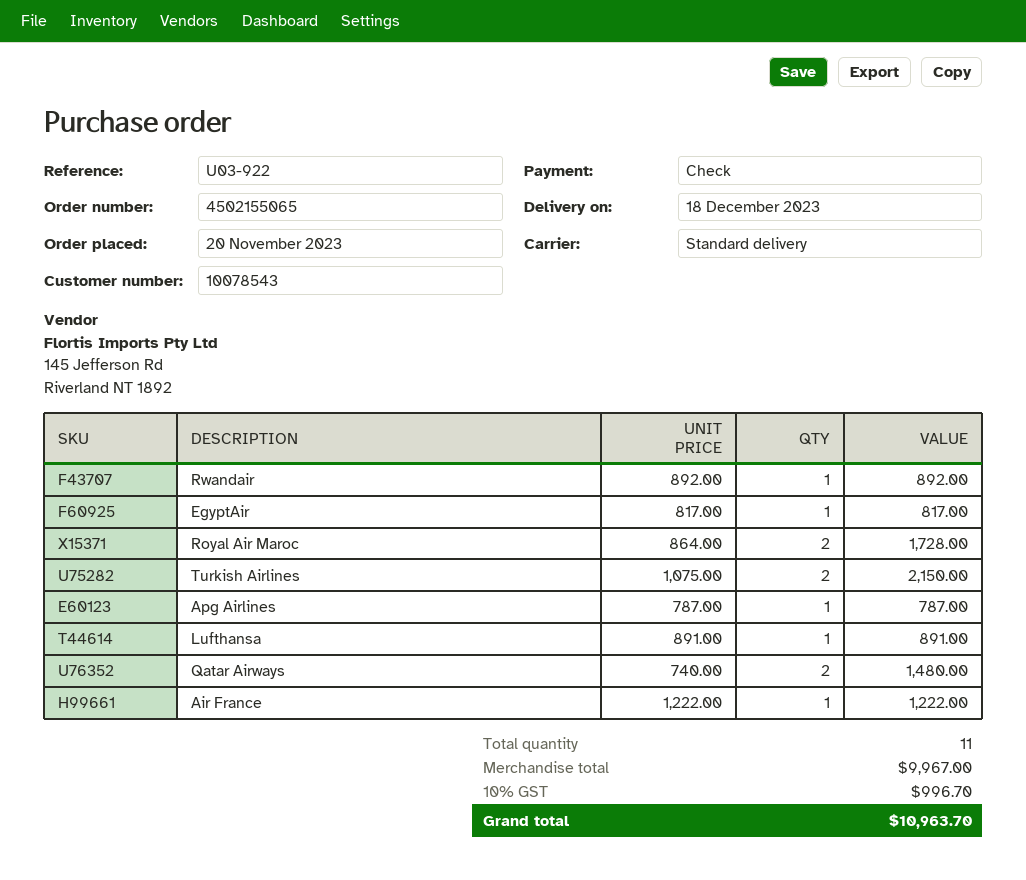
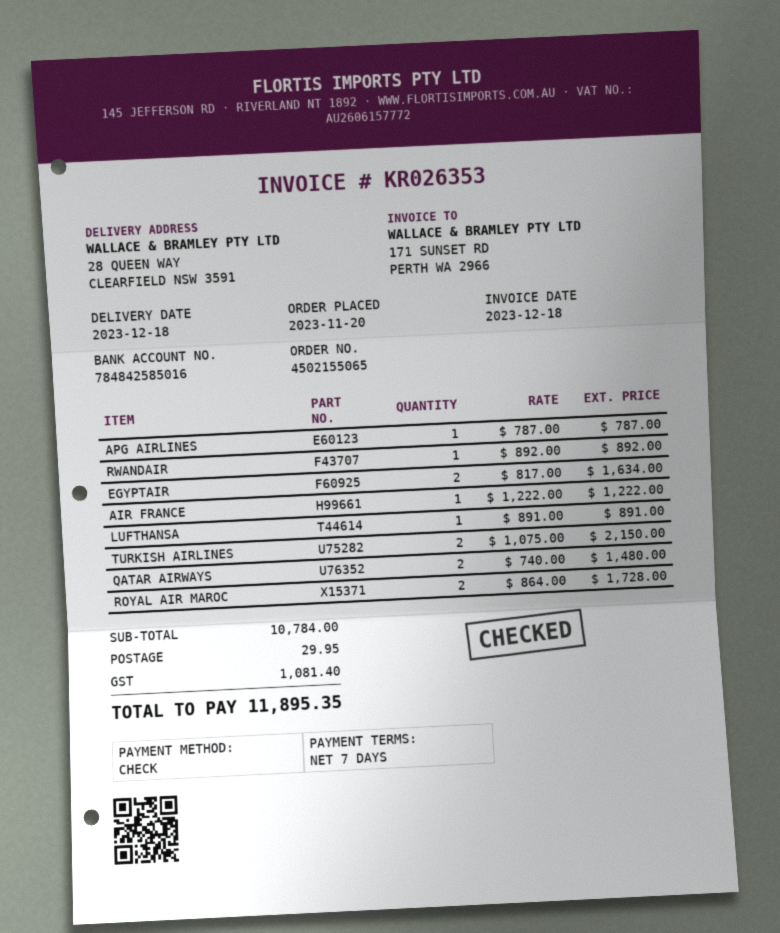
EgyptAir: 1 x 817.00 = 817.00 -> 2 x 817.00 = 1634.00
subtotal: 9967.00 -> 10784.00
shipping: none -> 29.95
tax: 996.70 -> 1081.40
total: 10963.70 -> 11895.35

